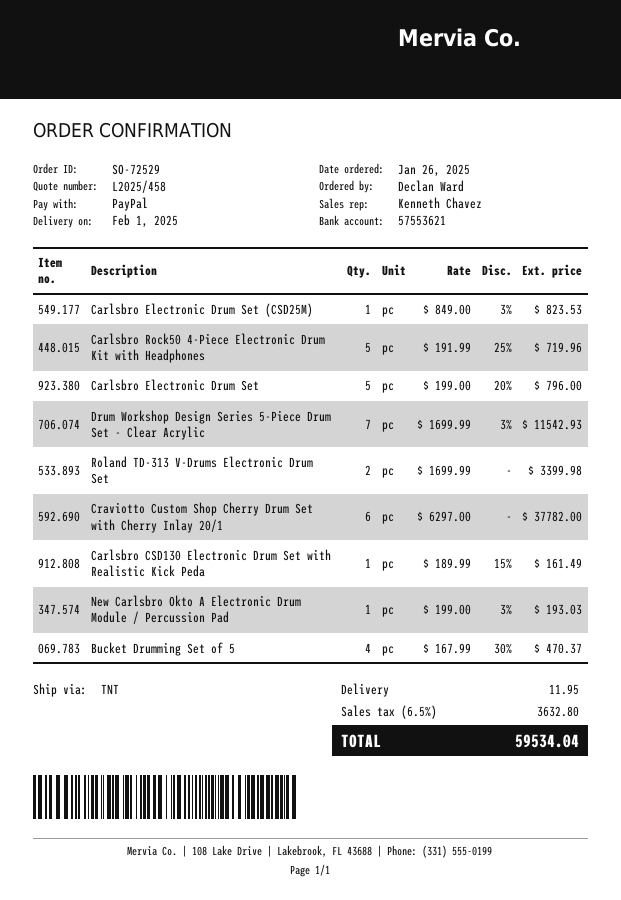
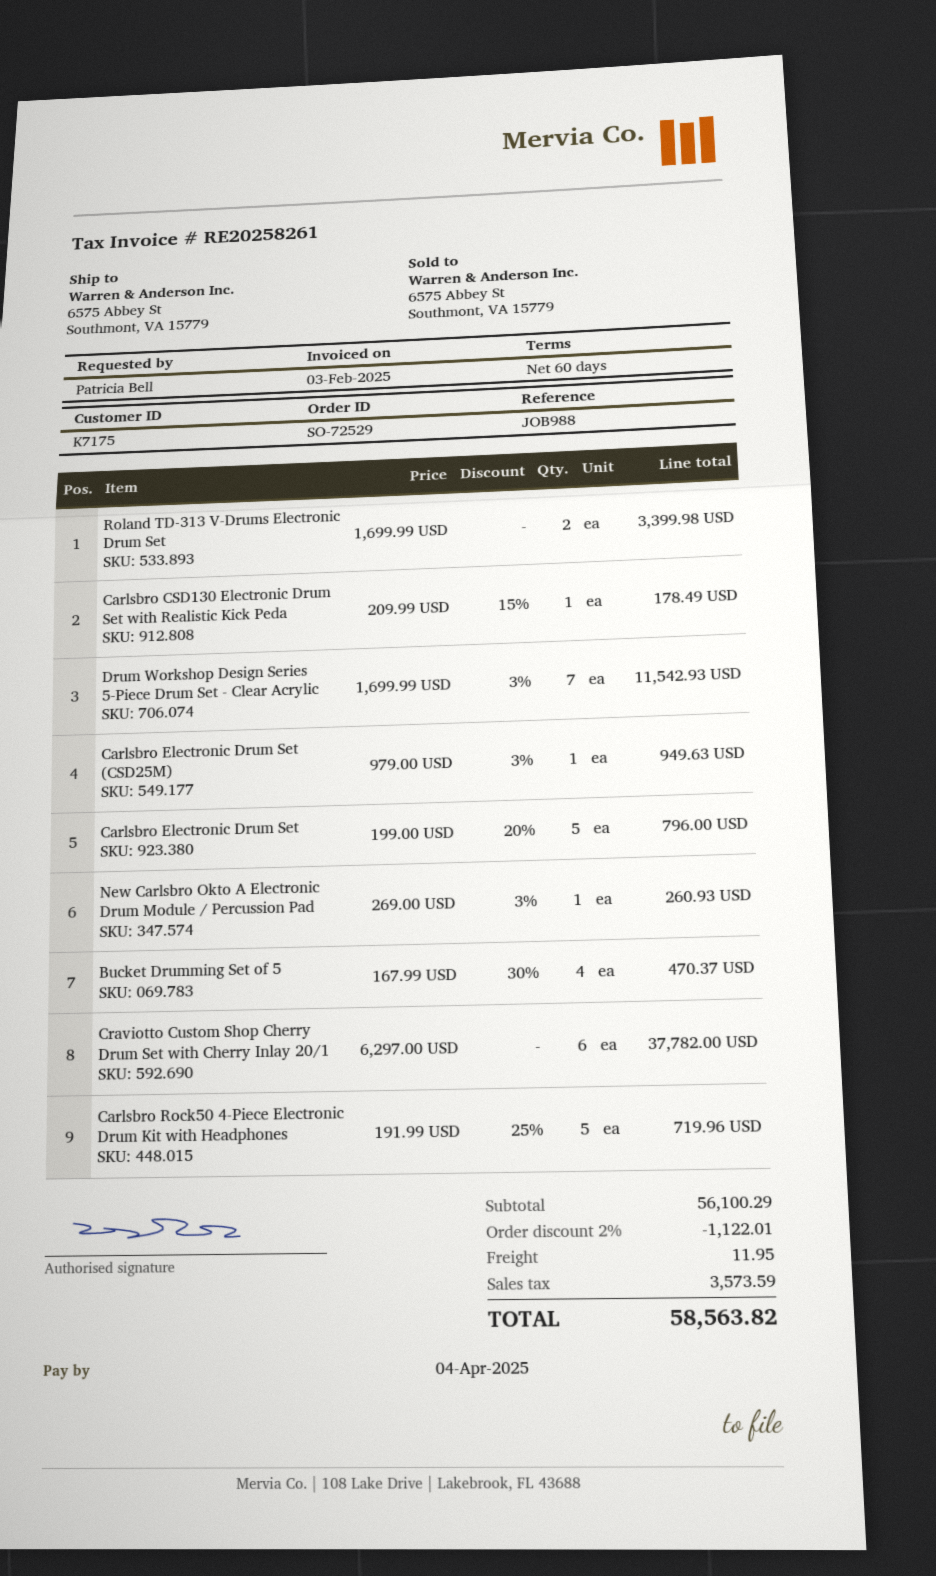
ordered by: Declan Ward -> Patricia Bell
Carlsbro Electronic Drum Set (CSD25M): 1 x 849.00 - 3% = 823.53 -> 1 x 979.00 - 3% = 949.63
Carlsbro CSD130 Electronic Drum Set with Realistic Kick Peda: 1 x 189.99 - 15% = 161.49 -> 1 x 209.99 - 15% = 178.49
New Carlsbro Okto A Electronic Drum Module / Percussion Pad: 1 x 199.00 - 3% = 193.03 -> 1 x 269.00 - 3% = 260.93
discount: none -> 2% = 1122.01
tax: 3632.80 -> 3573.59
total: 59534.04 -> 58563.82

